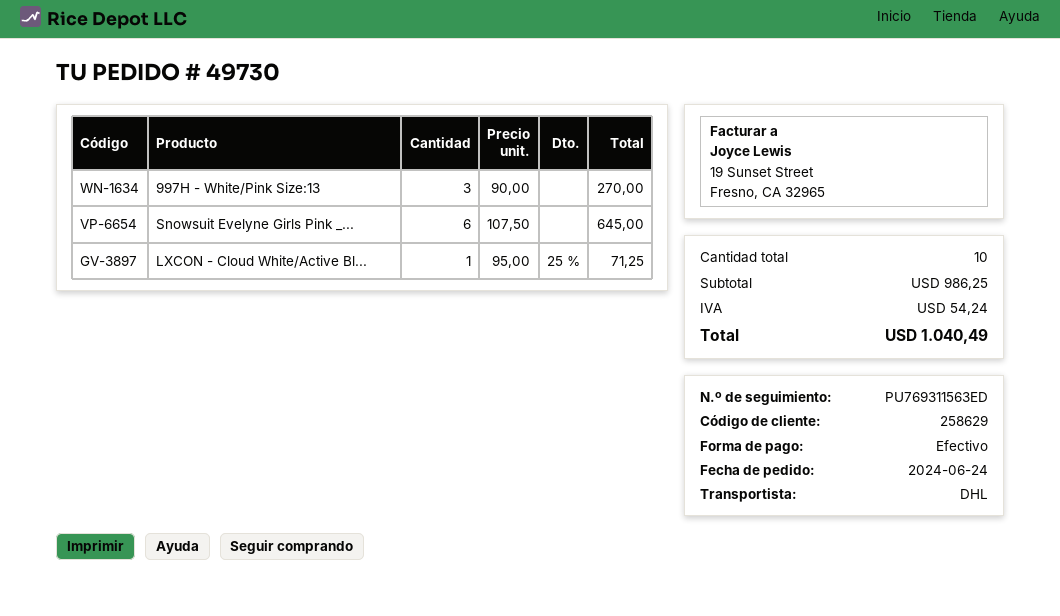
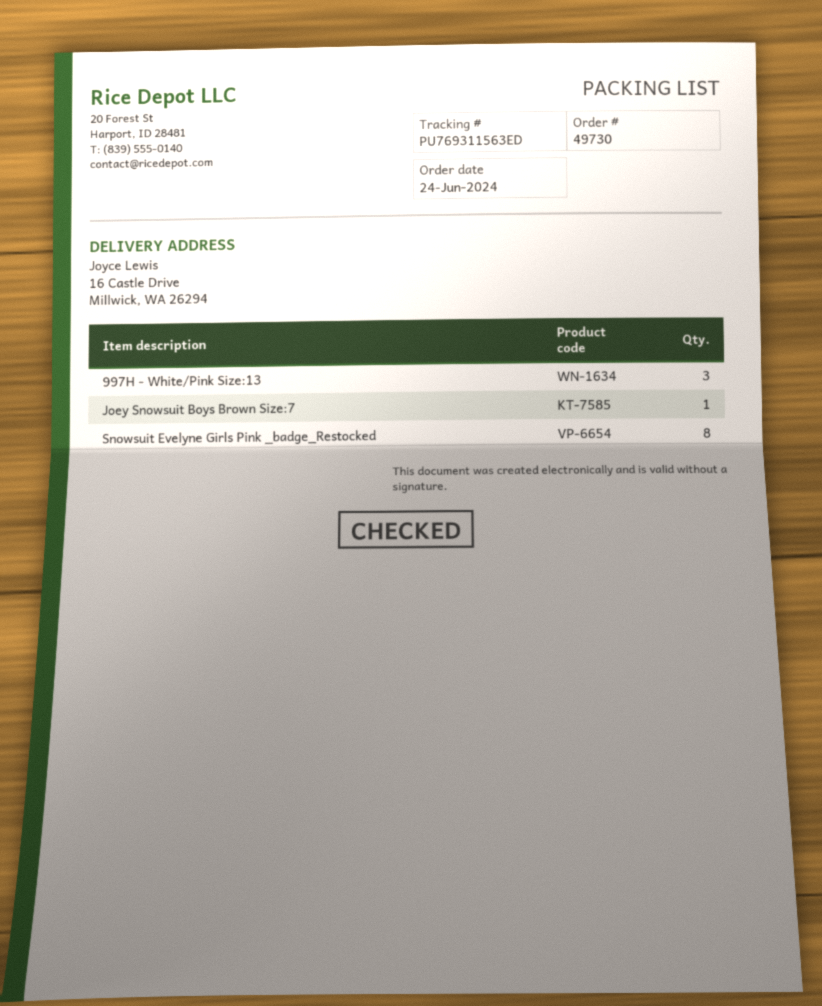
Snowsuit Evelyne Girls Pink _...: 6 -> 8
LXCON - Cloud White/Active Bl...: 1 -> none
Joey Snowsuit Boys Brown Size:7: none -> 1

